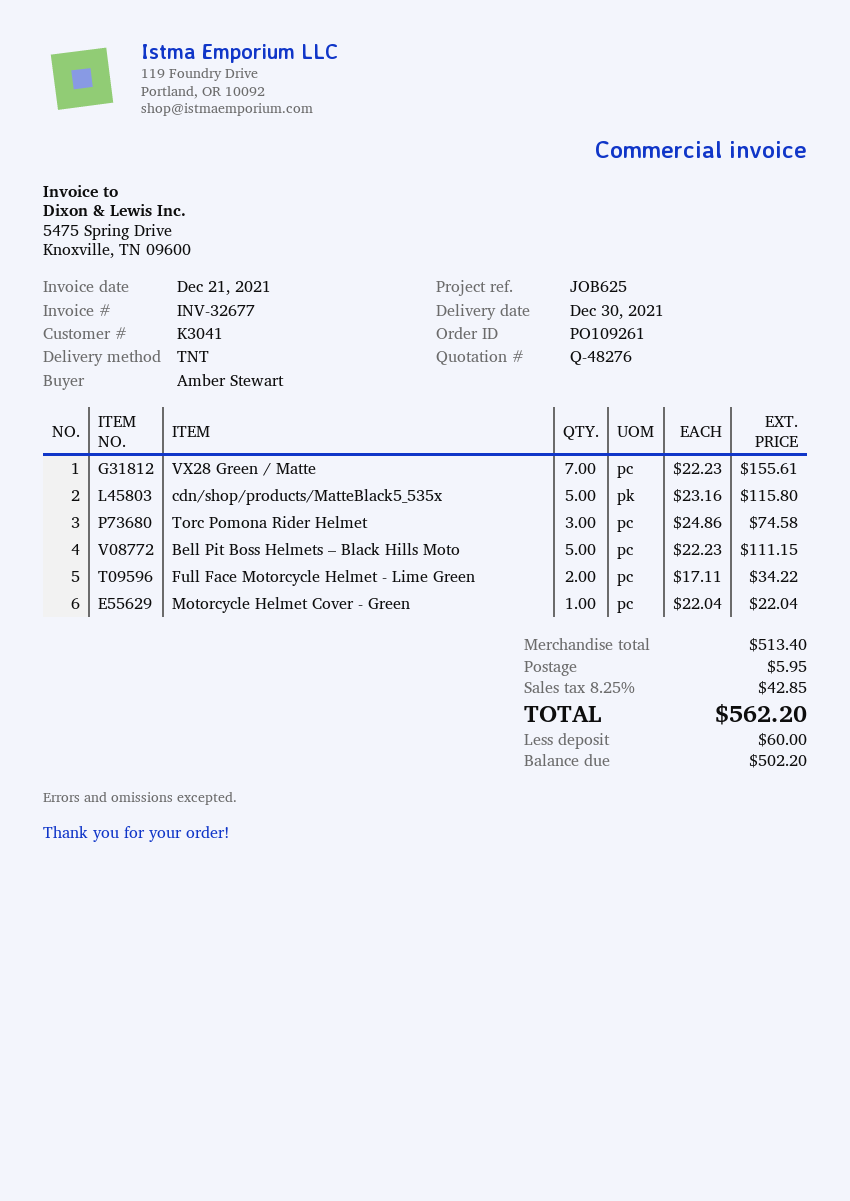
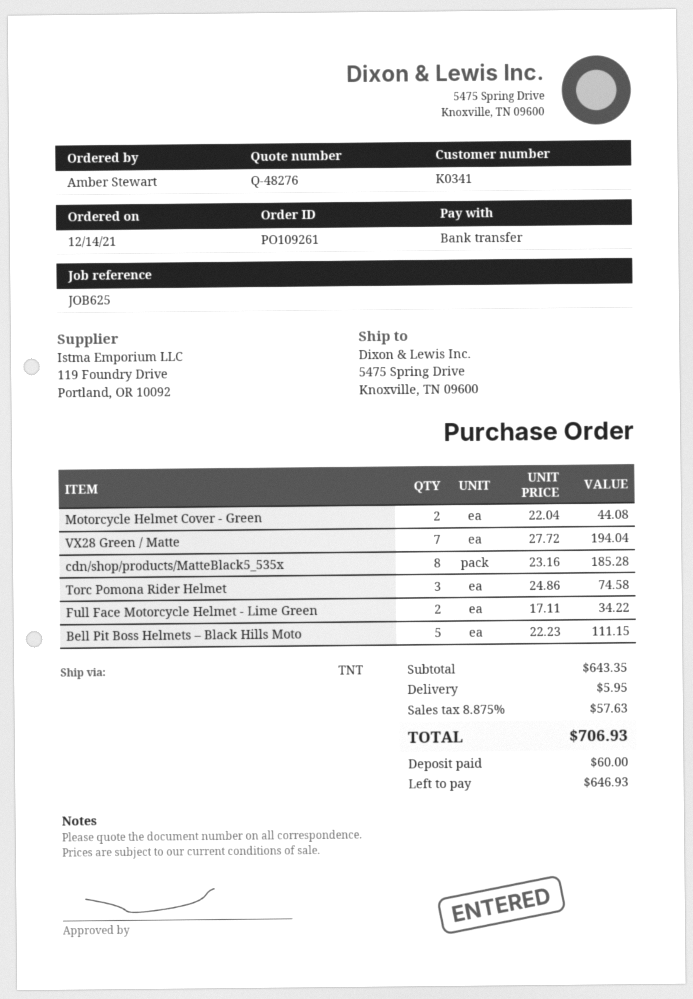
customer number: K3041 -> K0341
VX28 Green / Matte: 7 x 22.23 = 155.61 -> 7 x 27.72 = 194.04
cdn/shop/products/MatteBlack5_535x: 5 x 23.16 = 115.80 -> 8 x 23.16 = 185.28
Motorcycle Helmet Cover - Green: 1 x 22.04 = 22.04 -> 2 x 22.04 = 44.08
subtotal: 513.40 -> 643.35
tax: 8.25% = 42.85 -> 8.875% = 57.63
total: 562.20 -> 706.93
balance: 502.20 -> 646.93

